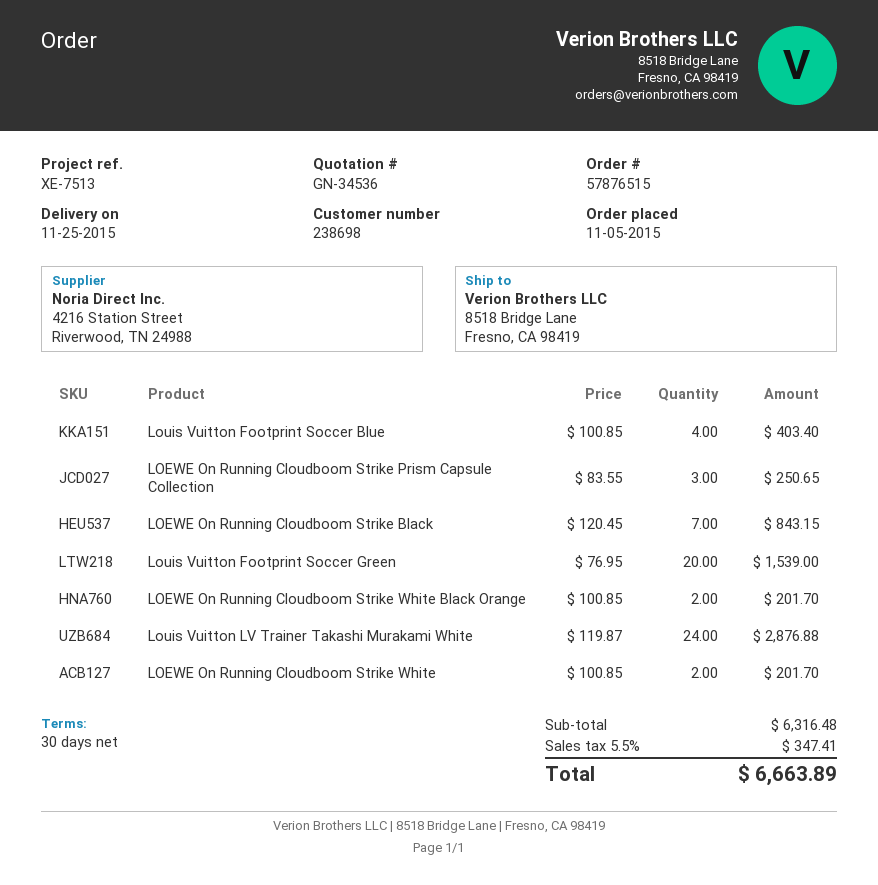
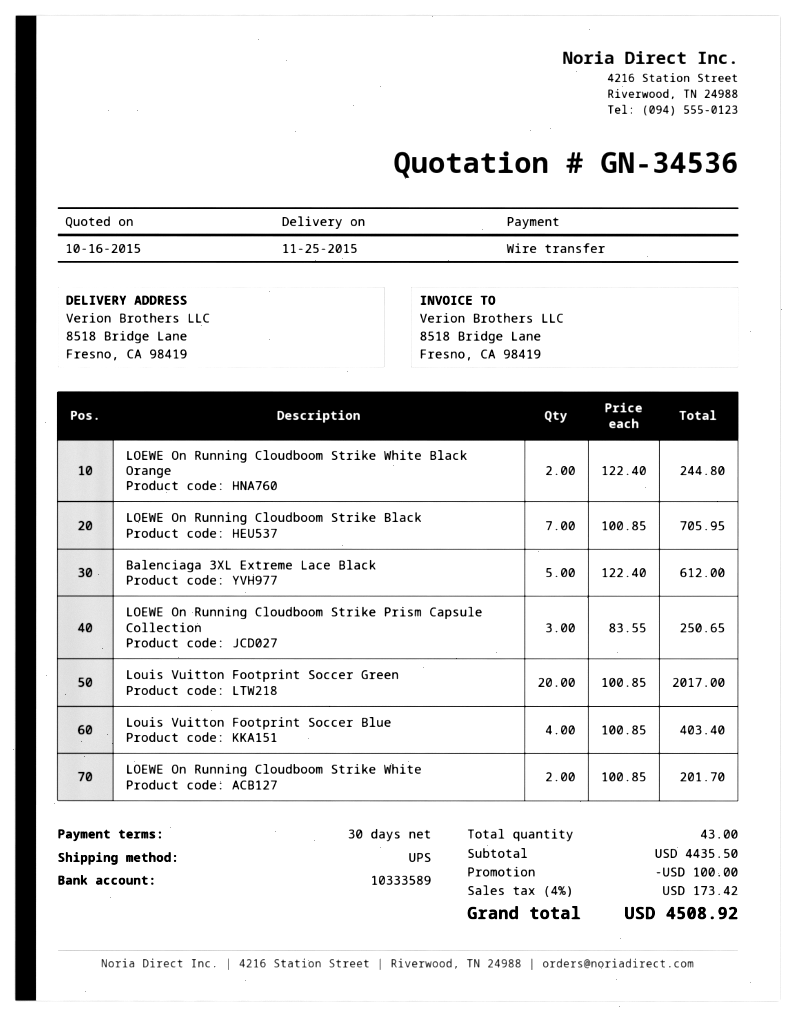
LOEWE On Running Cloudboom Strike Black: 7 x 120.45 = 843.15 -> 7 x 100.85 = 705.95
Louis Vuitton Footprint Soccer Green: 20 x 76.95 = 1539.00 -> 20 x 100.85 = 2017.00
LOEWE On Running Cloudboom Strike White Black Orange: 2 x 100.85 = 201.70 -> 2 x 122.40 = 244.80
Louis Vuitton LV Trainer Takashi Murakami White: 24 x 119.87 = 2876.88 -> none
Balenciaga 3XL Extreme Lace Black: none -> 5 x 122.40 = 612.00
subtotal: 6316.48 -> 4435.50
discount: none -> 100.00
tax: 5.5% = 347.41 -> 4% = 173.42
total: 6663.89 -> 4508.92

